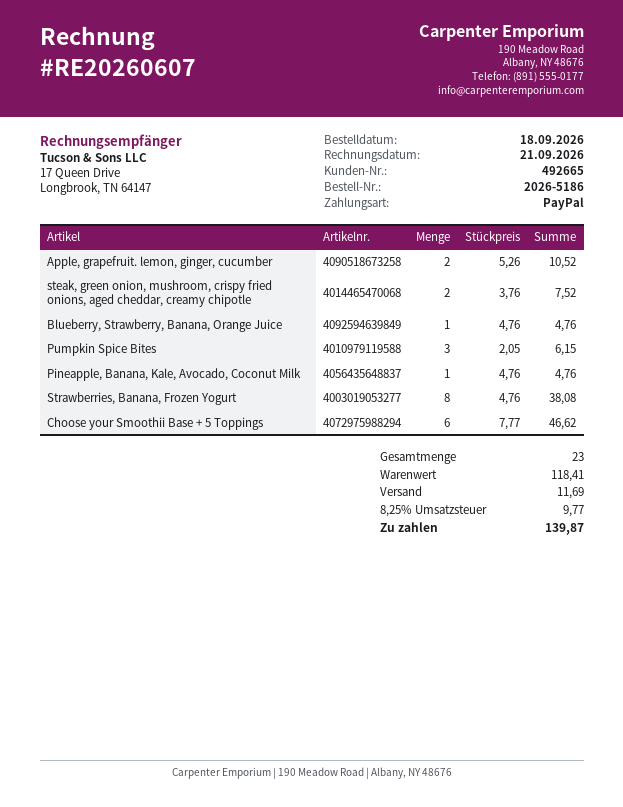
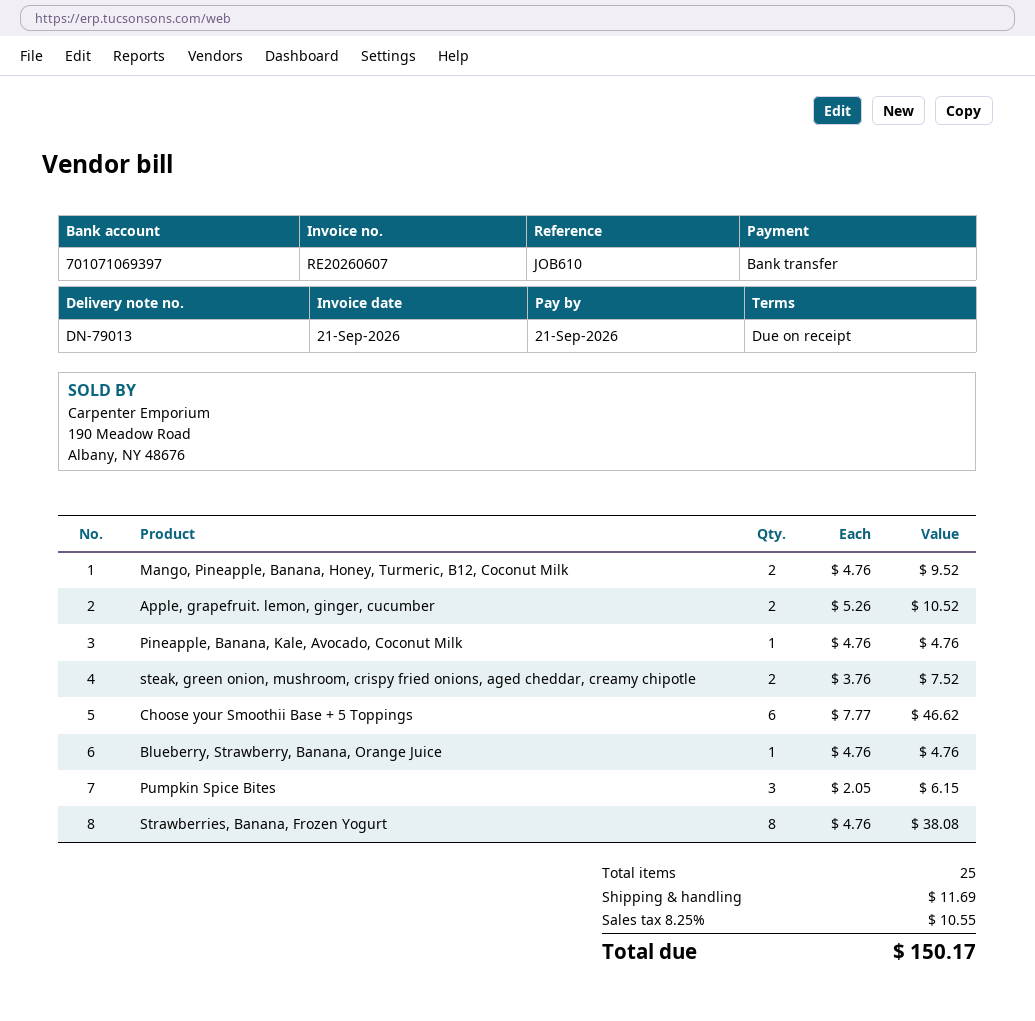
payment method: PayPal -> bank transfer
Mango, Pineapple, Banana, Honey, Turmeric, B12, Coconut Milk: none -> 2 x 4.76 = 9.52
total quantity: 23 -> 25
tax: 8.25% = 9.77 -> 8.25% = 10.55
total: 139.87 -> 150.17

